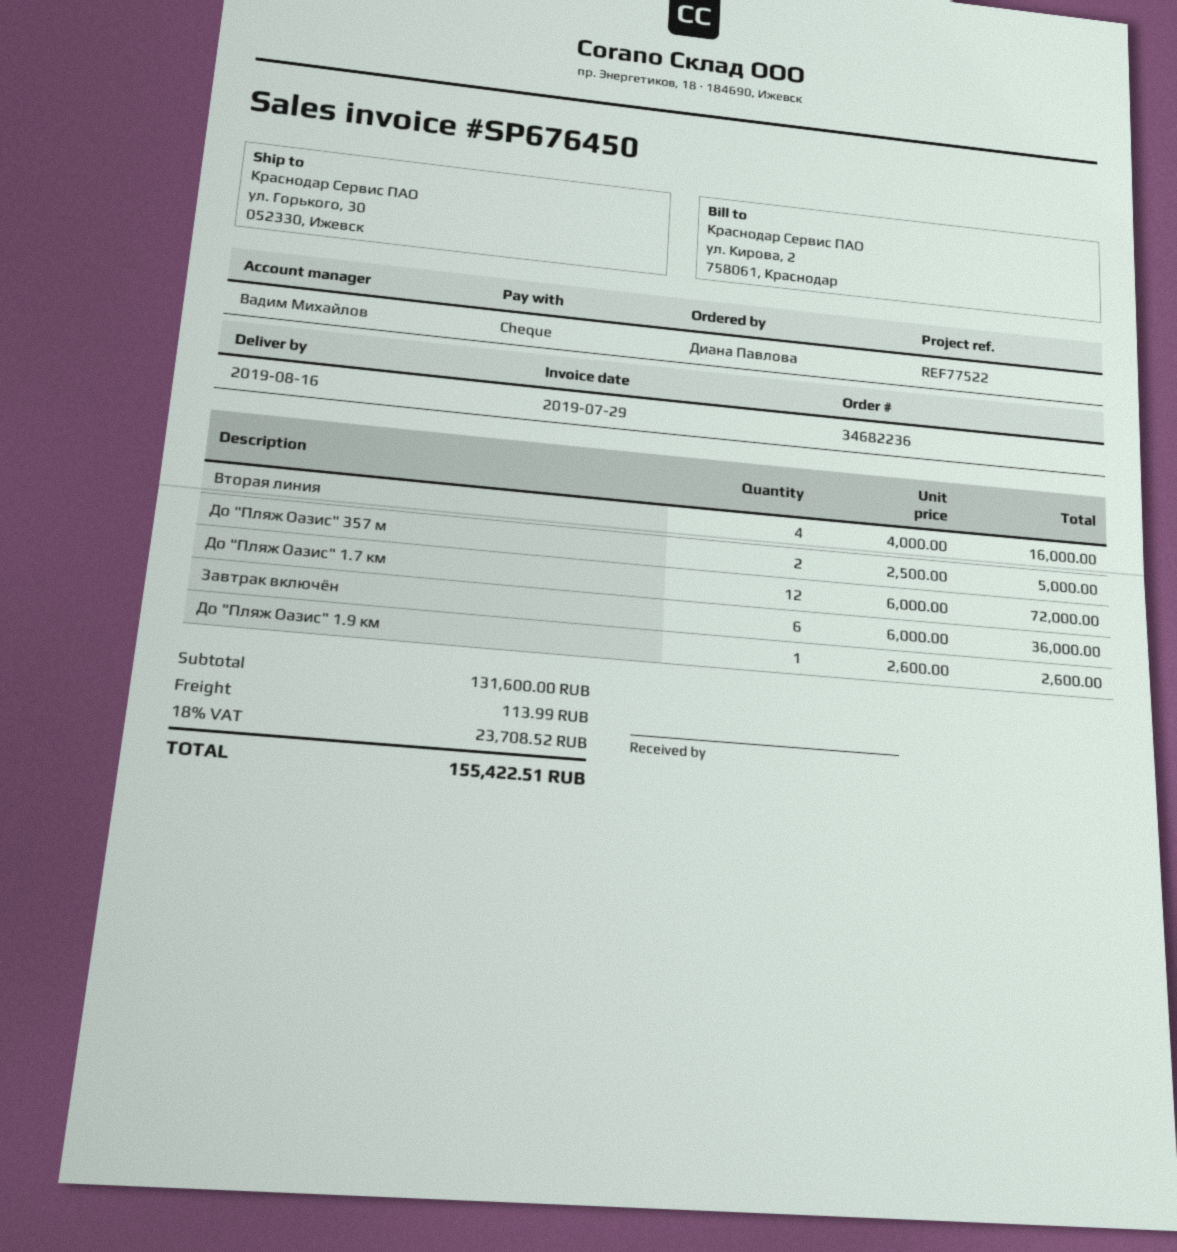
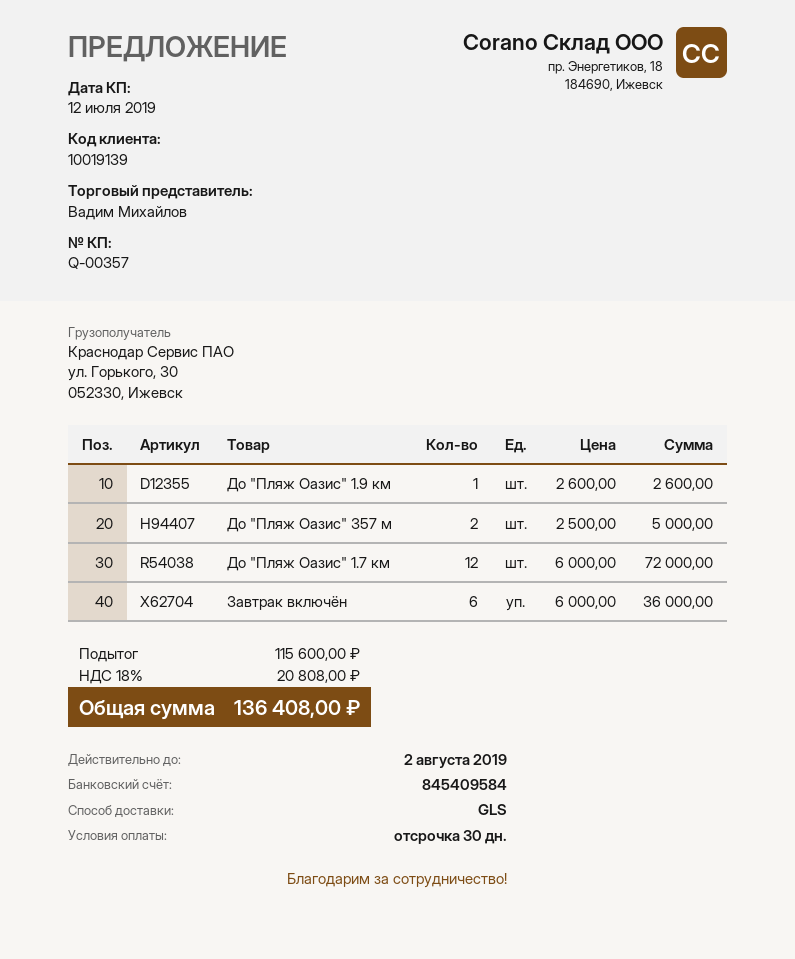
Вторая линия: 4 x 4000.00 = 16000.00 -> none
subtotal: 131600.00 -> 115600.00
shipping: 113.99 -> none
tax: 18% = 23708.52 -> 18% = 20808.00
total: 155422.51 -> 136408.00

